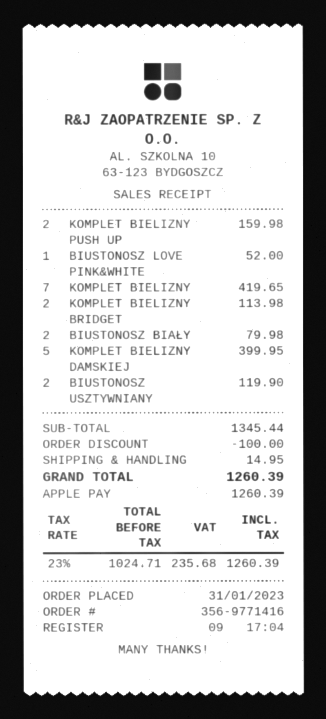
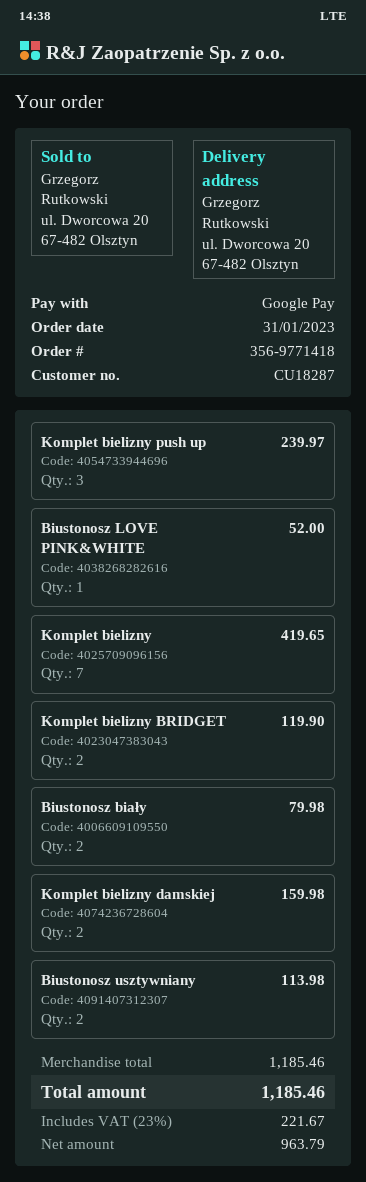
order number: 356-9771416 -> 356-9771418
payment method: Apple Pay -> Google Pay
KOMPLET BIELIZNY PUSH UP: 2 for 159.98 -> 3 for 239.97
KOMPLET BIELIZNY BRIDGET: 2 for 113.98 -> 2 for 119.90
KOMPLET BIELIZNY DAMSKIEJ: 5 for 399.95 -> 2 for 159.98
BIUSTONOSZ USZTYWNIANY: 2 for 119.90 -> 2 for 113.98
subtotal: 1345.44 -> 1185.46
discount: 100.00 -> none
shipping: 14.95 -> none
net: 1024.71 -> 963.79
tax: 23% = 235.68 -> 23% = 221.67
total: 1260.39 -> 1185.46

